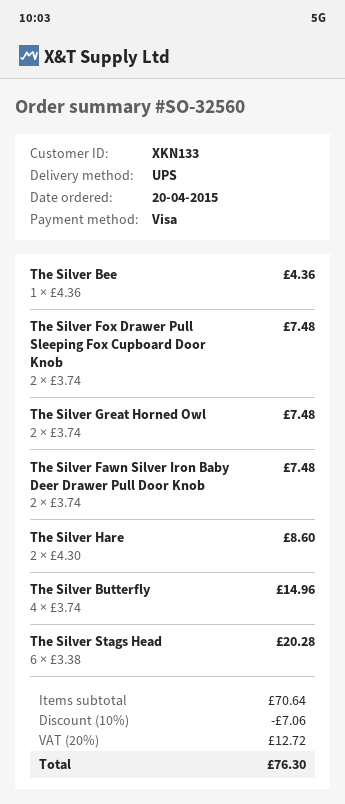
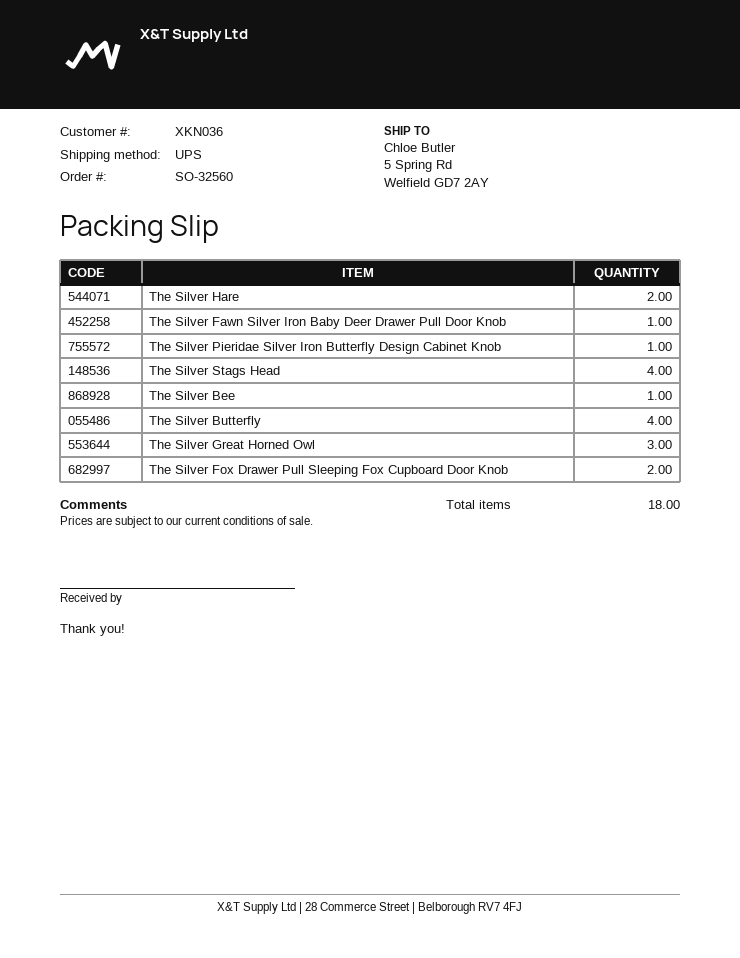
customer number: XKN133 -> XKN036
The Silver Great Horned Owl: 2 -> 3
The Silver Fawn Silver Iron Baby Deer Drawer Pull Door Knob: 2 -> 1
The Silver Stags Head: 6 -> 4
The Silver Pieridae Silver Iron Butterfly Design Cabinet Knob: none -> 1

